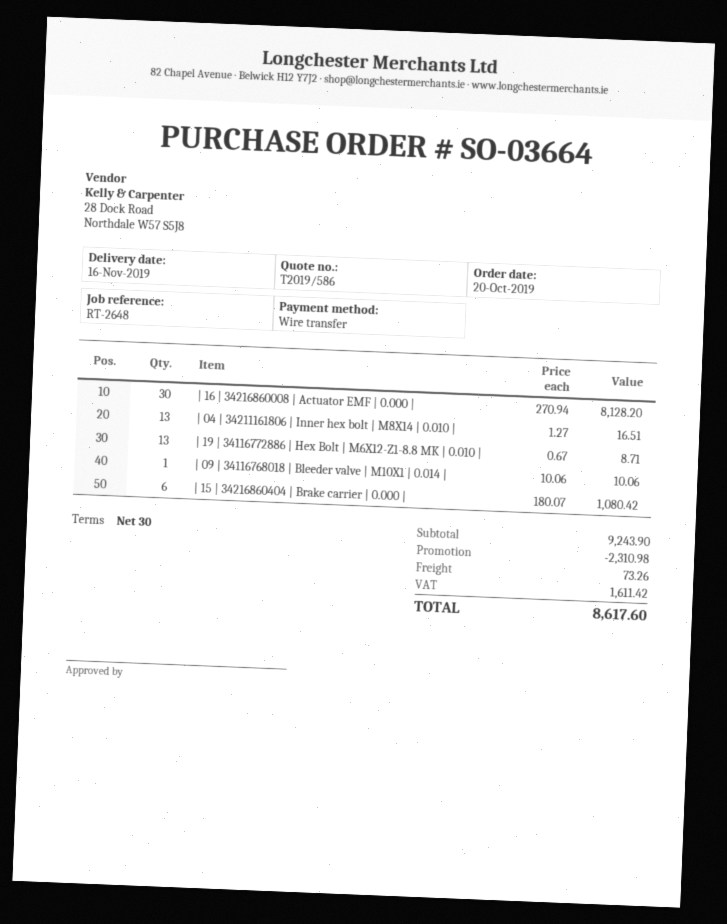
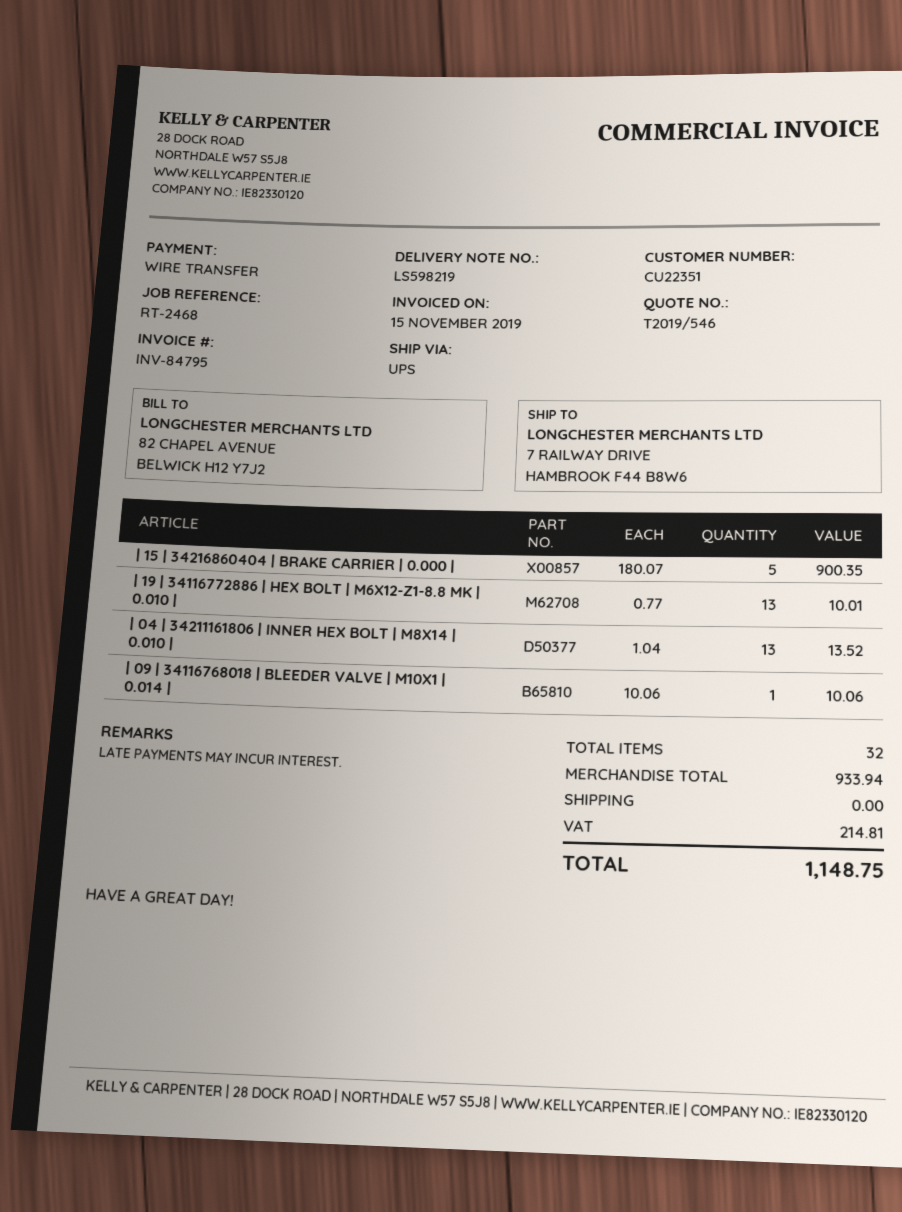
quote number: T2019/586 -> T2019/546
reference: RT-2648 -> RT-2468
| 16 | 34216860008 | Actuator EMF | 0.000 |: 30 x 270.94 = 8128.20 -> none
| 04 | 34211161806 | Inner hex bolt | M8X14 | 0.010 |: 13 x 1.27 = 16.51 -> 13 x 1.04 = 13.52
| 19 | 34116772886 | Hex Bolt | M6X12-Z1-8.8 MK | 0.010 |: 13 x 0.67 = 8.71 -> 13 x 0.77 = 10.01
| 15 | 34216860404 | Brake carrier | 0.000 |: 6 x 180.07 = 1080.42 -> 5 x 180.07 = 900.35
subtotal: 9243.90 -> 933.94
discount: 2310.98 -> none
shipping: 73.26 -> 0.00
tax: 1611.42 -> 214.81
total: 8617.60 -> 1148.75

